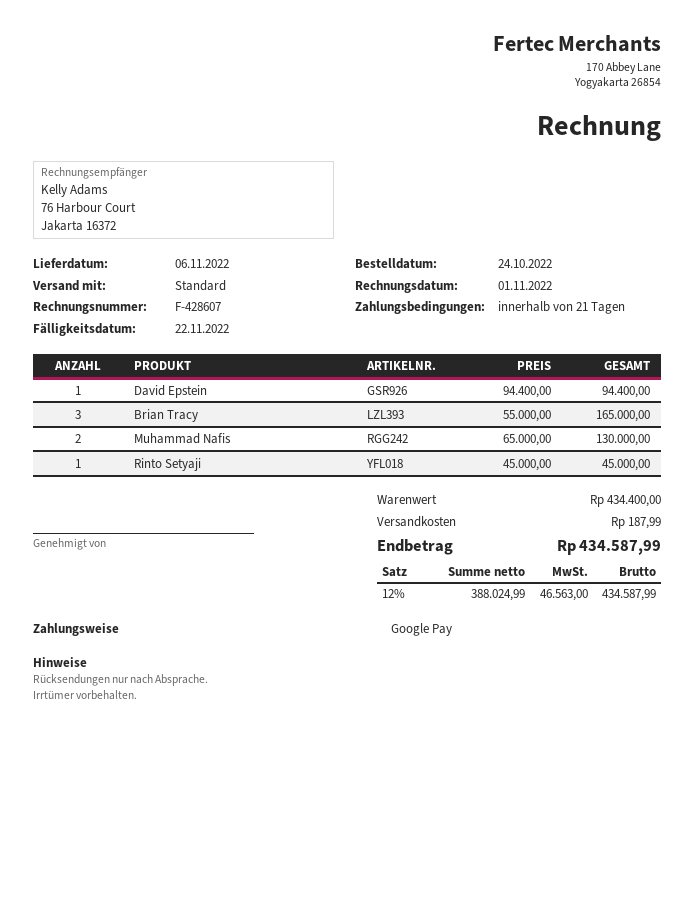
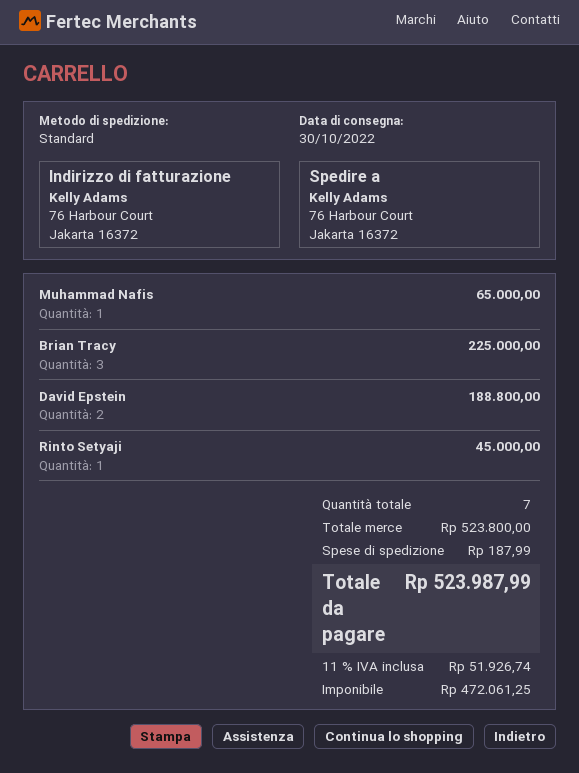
delivery date: 2022-11-06 -> 2022-10-30
David Epstein: 1 for 94400.00 -> 2 for 188800.00
Brian Tracy: 3 for 165000.00 -> 3 for 225000.00
Muhammad Nafis: 2 for 130000.00 -> 1 for 65000.00
subtotal: 434400.00 -> 523800.00
net: 388024.99 -> 472061.25
tax: 12% = 46563.00 -> 11% = 51926.74
total: 434587.99 -> 523987.99

